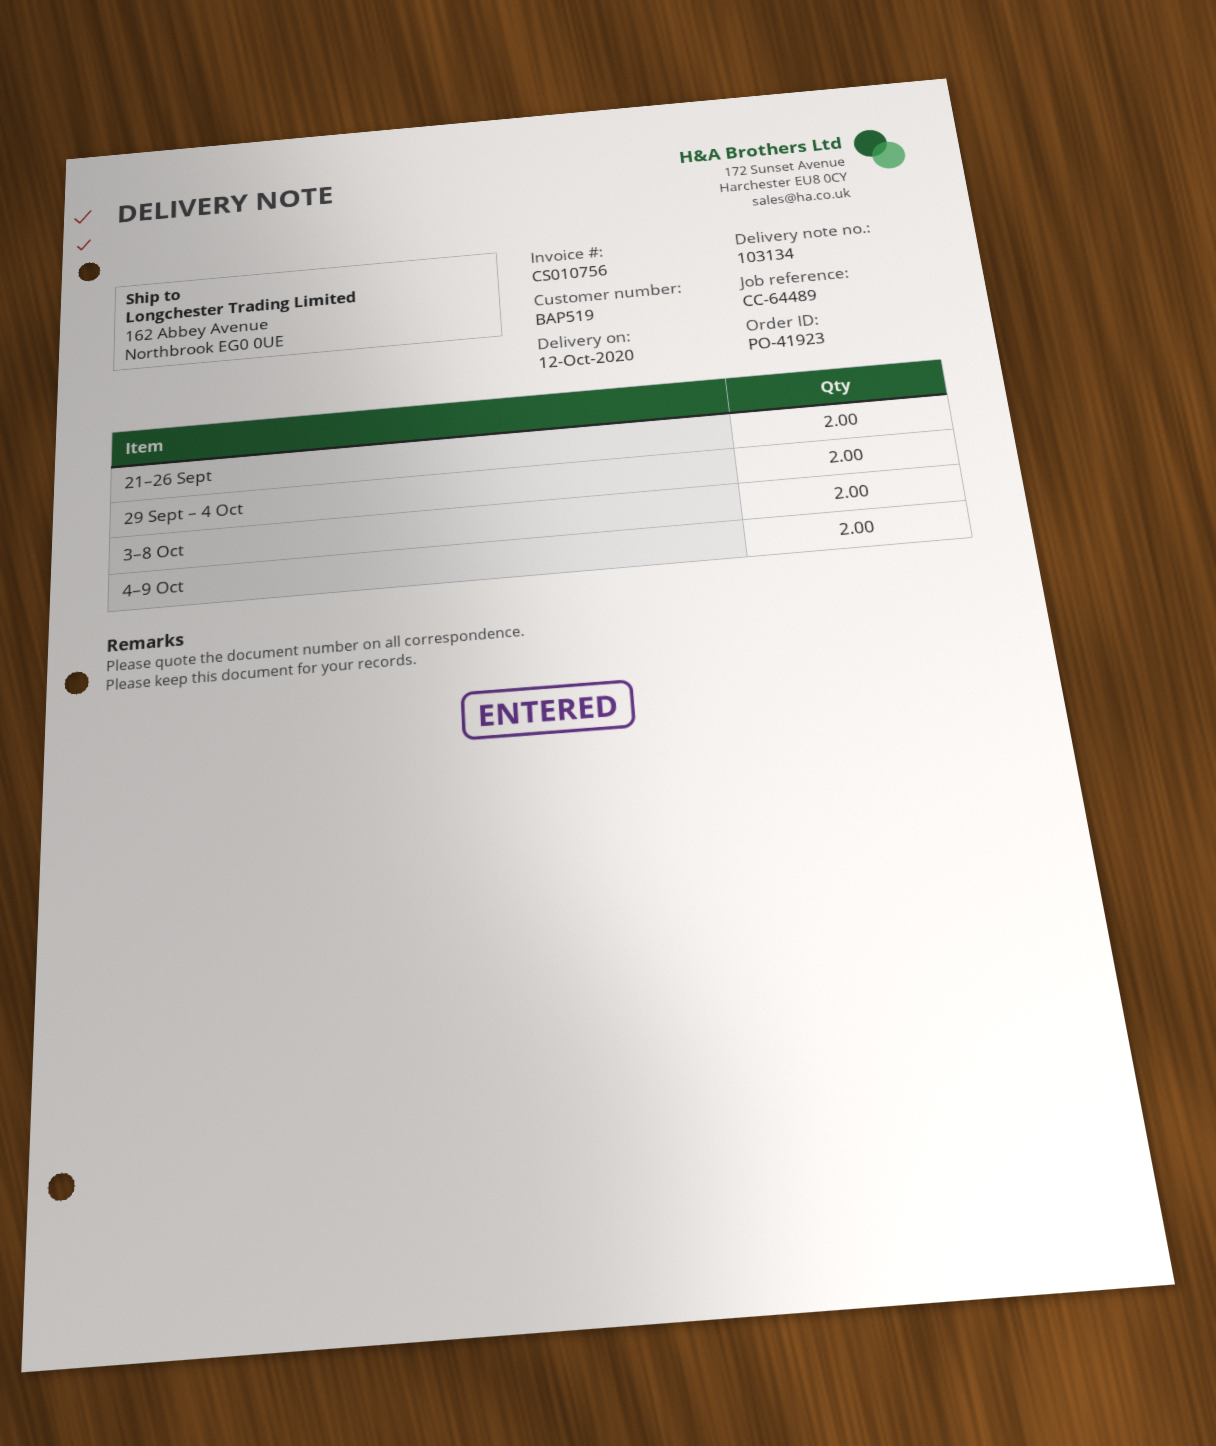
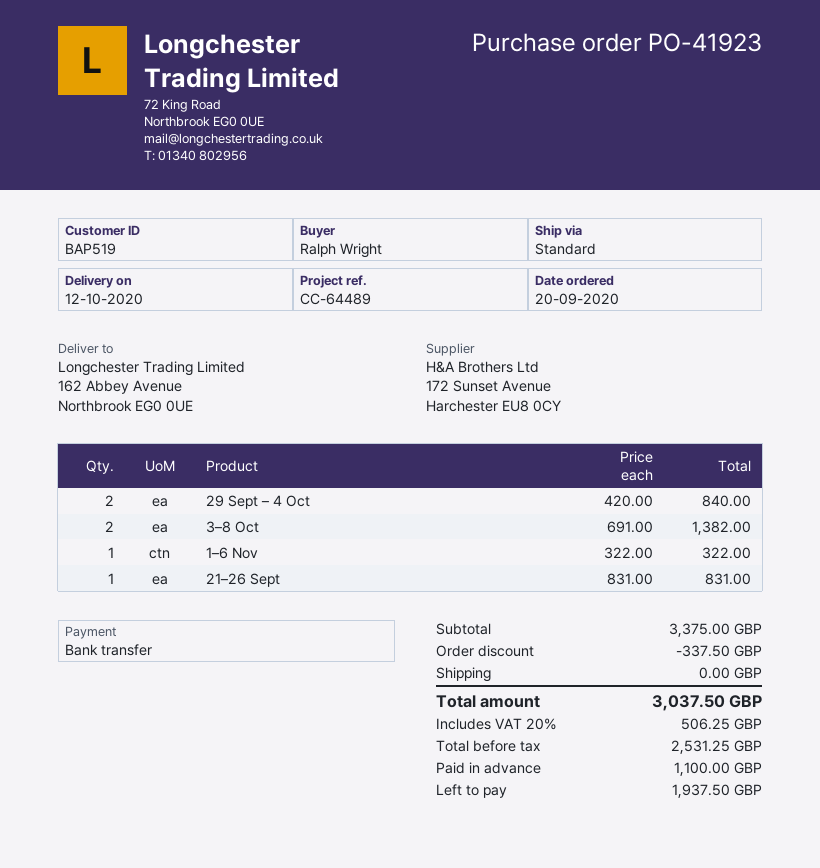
21–26 Sept: 2 -> 1
4–9 Oct: 2 -> none
1–6 Nov: none -> 1

